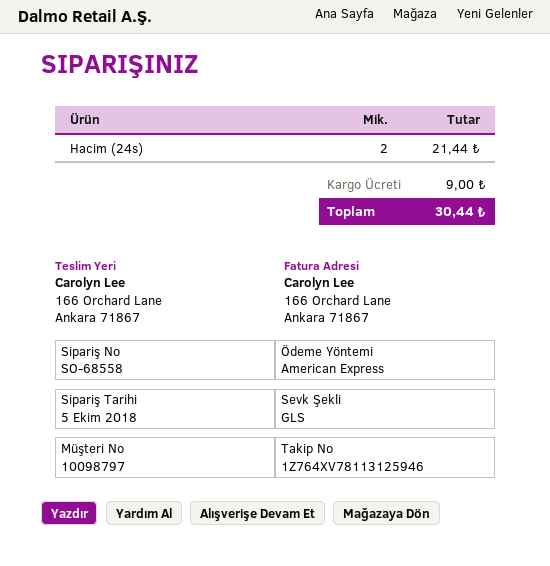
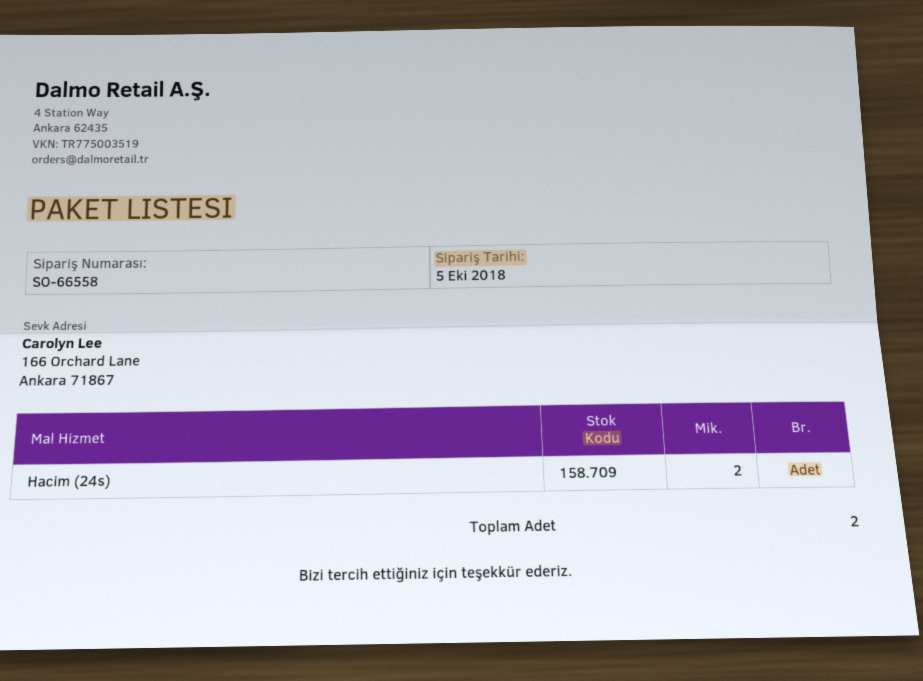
order number: SO-68558 -> SO-66558

